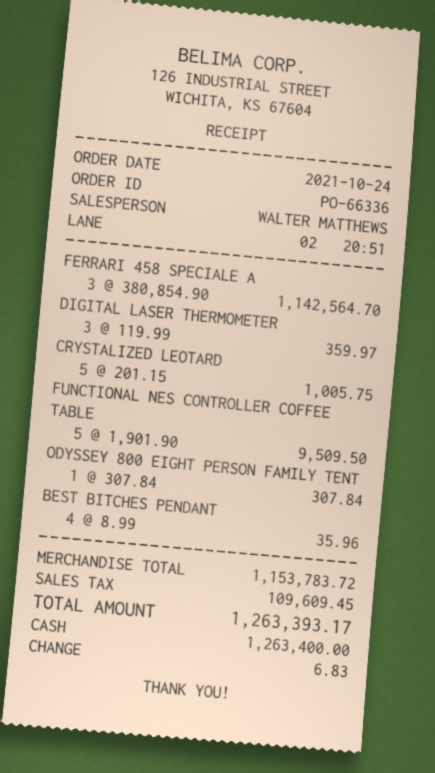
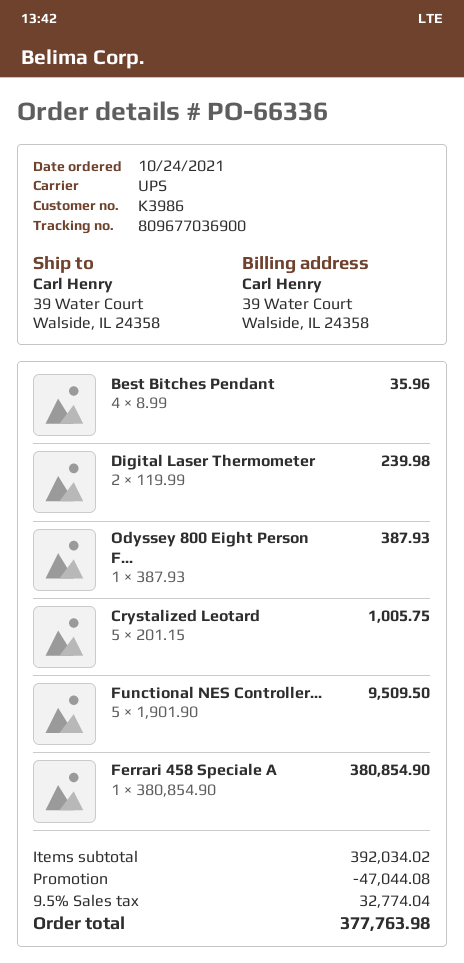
FERRARI 458 SPECIALE A: 3 x 380854.90 = 1142564.70 -> 1 x 380854.90 = 380854.90
DIGITAL LASER THERMOMETER: 3 x 119.99 = 359.97 -> 2 x 119.99 = 239.98
ODYSSEY 800 EIGHT PERSON FAMILY TENT: 1 x 307.84 = 307.84 -> 1 x 387.93 = 387.93
subtotal: 1153783.72 -> 392034.02
discount: none -> 47044.08
tax: 109609.45 -> 32774.04
total: 1263393.17 -> 377763.98

